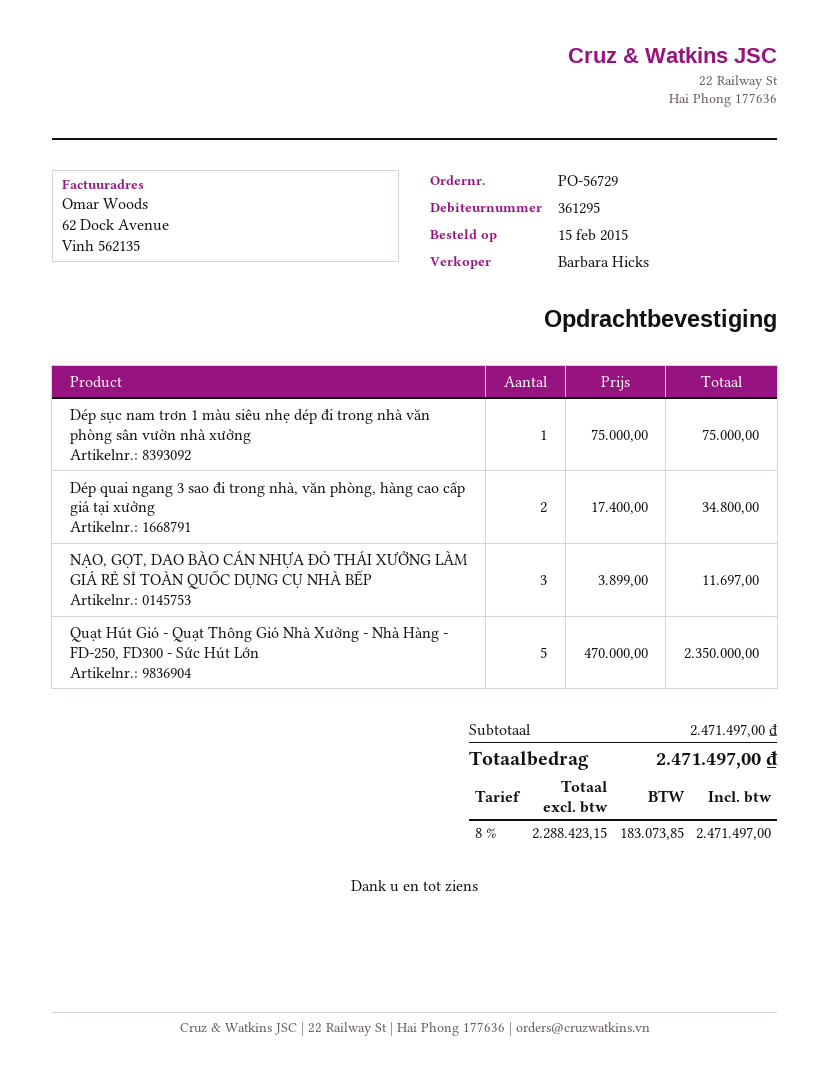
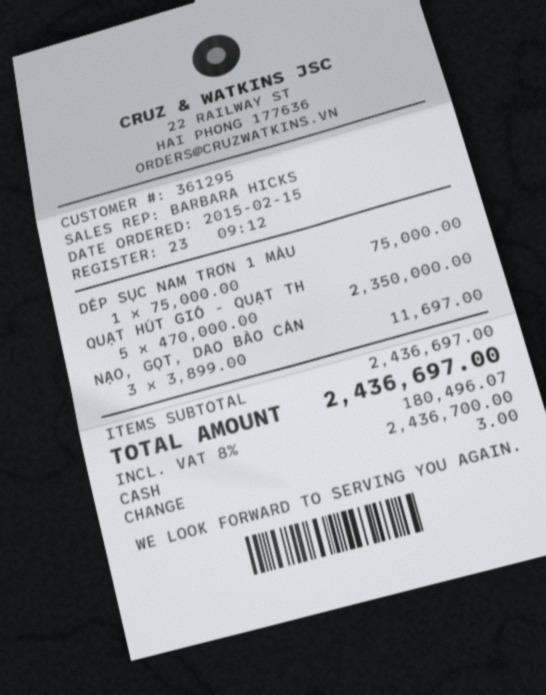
Dép quai ngang 3 sao đi trong nhà, văn phòng, hàng cao cấp giá tại xưởng: 2 x 17400.00 = 34800.00 -> none
subtotal: 2471497.00 -> 2436697.00
tax: 8% = 183073.85 -> 8% = 180496.07
total: 2471497.00 -> 2436697.00

